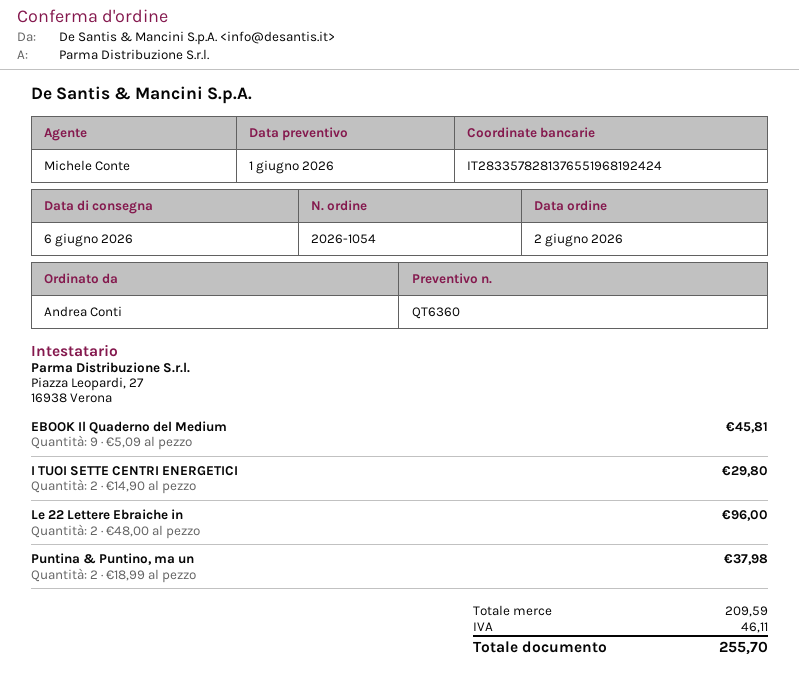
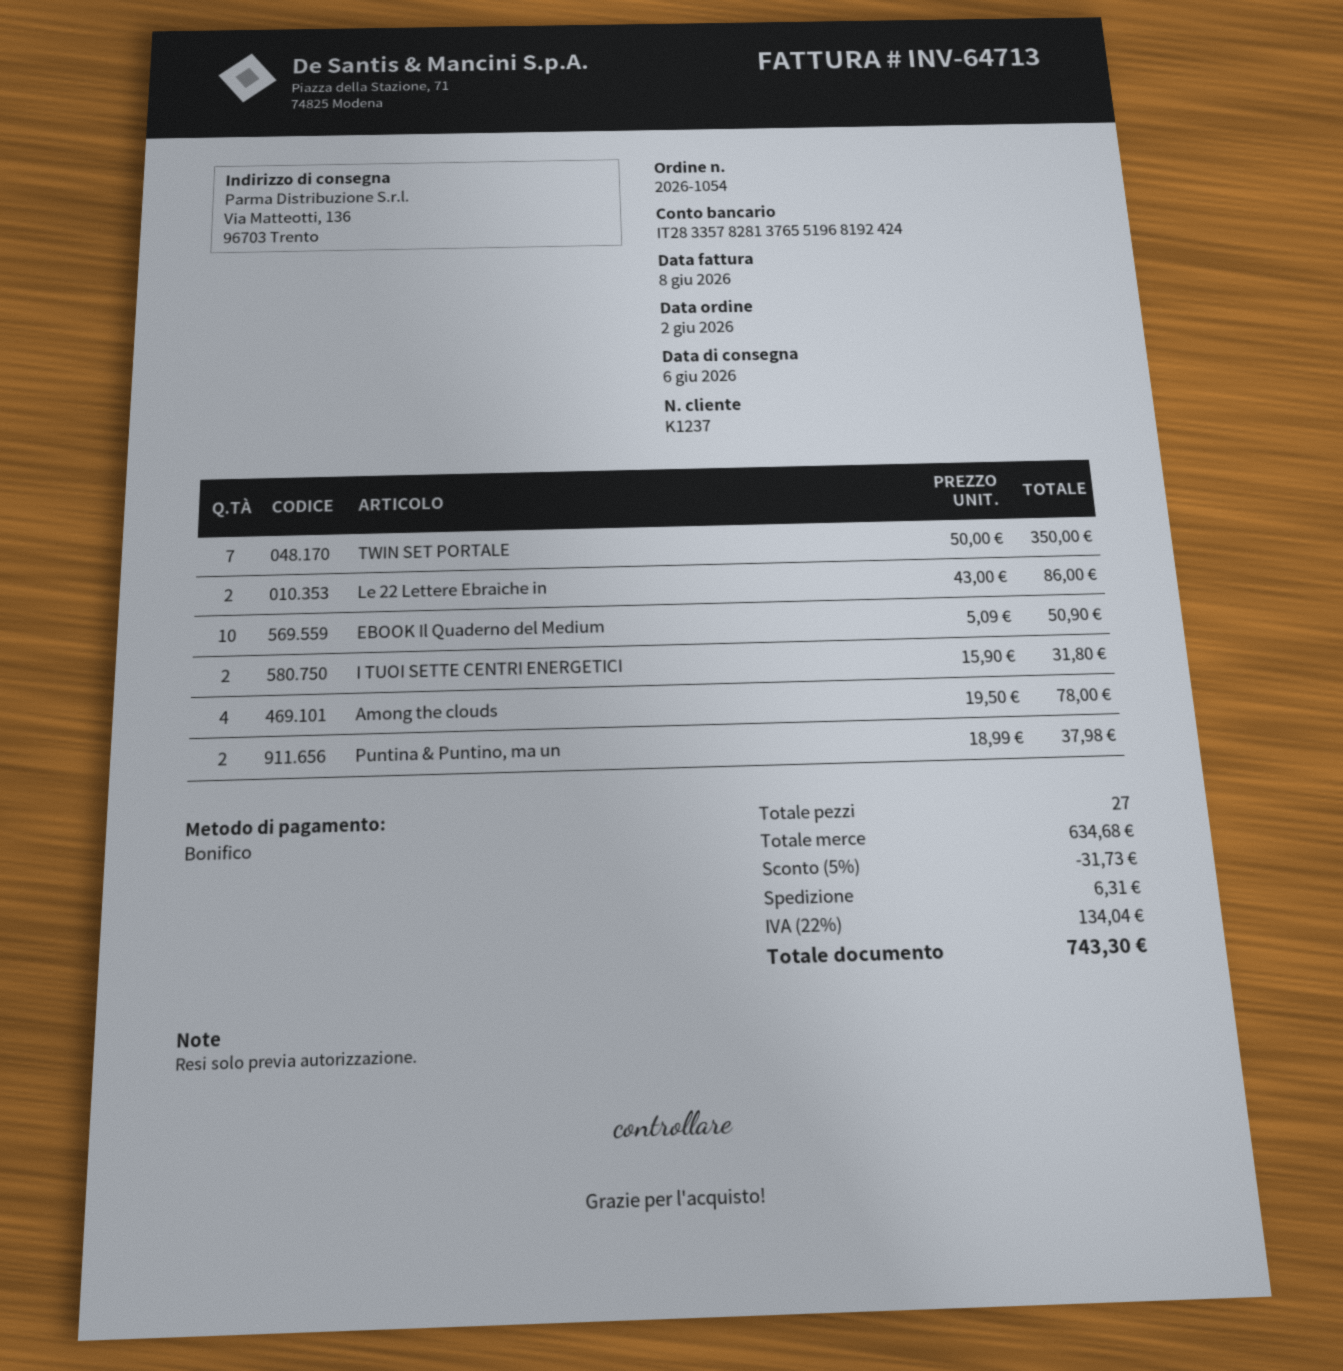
EBOOK Il Quaderno del Medium: 9 x 5.09 = 45.81 -> 10 x 5.09 = 50.90
I TUOI SETTE CENTRI ENERGETICI: 2 x 14.90 = 29.80 -> 2 x 15.90 = 31.80
Le 22 Lettere Ebraiche in: 2 x 48.00 = 96.00 -> 2 x 43.00 = 86.00
TWIN SET PORTALE: none -> 7 x 50.00 = 350.00
Among the clouds: none -> 4 x 19.50 = 78.00
subtotal: 209.59 -> 634.68
discount: none -> 5% = 31.73
shipping: none -> 6.31
tax: 46.11 -> 134.04
total: 255.70 -> 743.30

